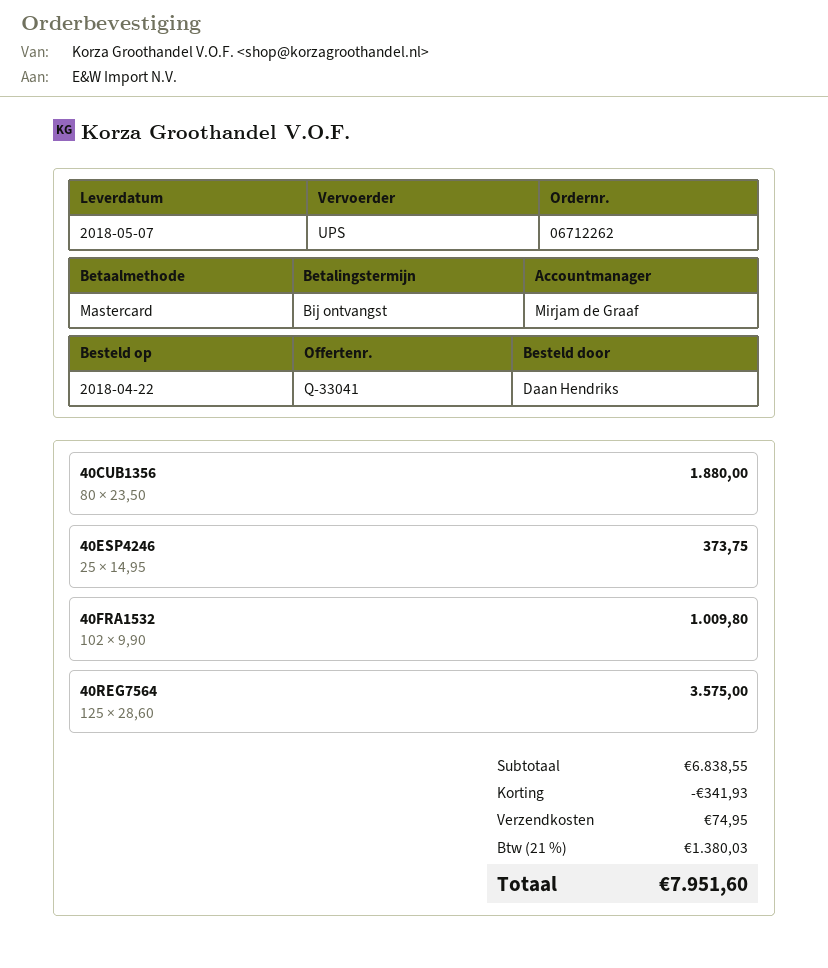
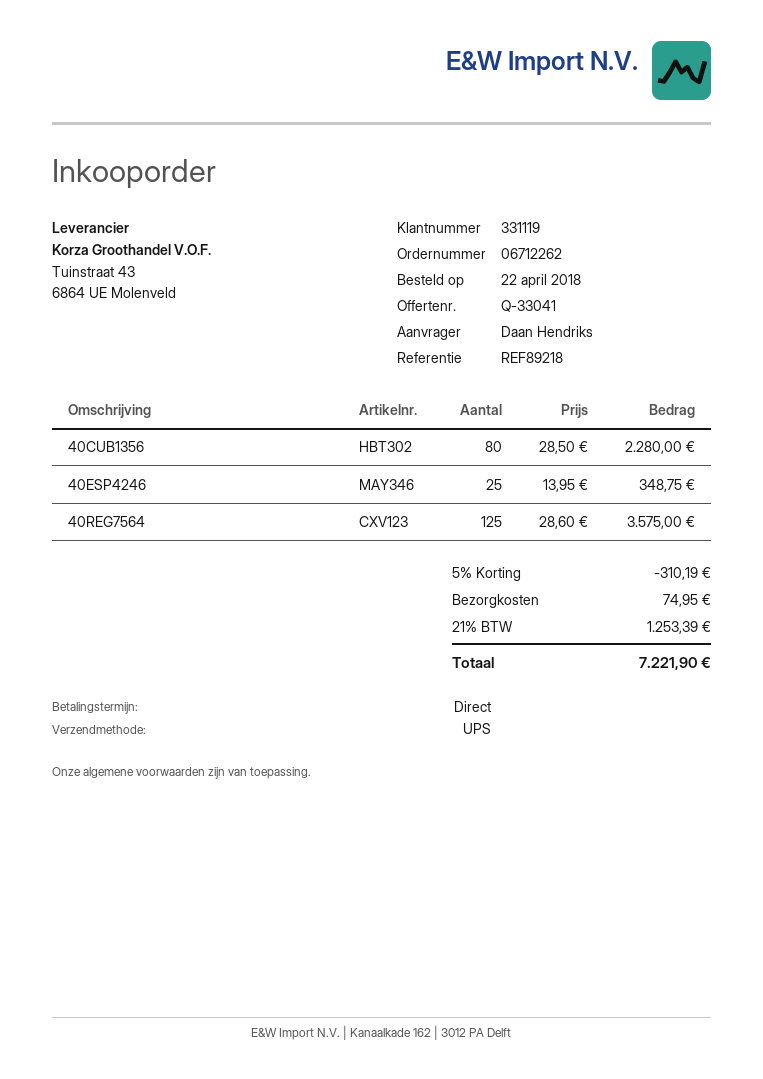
40CUB1356: 80 x 23.50 = 1880.00 -> 80 x 28.50 = 2280.00
40ESP4246: 25 x 14.95 = 373.75 -> 25 x 13.95 = 348.75
40FRA1532: 102 x 9.90 = 1009.80 -> none
discount: 341.93 -> 310.19
tax: 21% = 1380.03 -> 21% = 1253.39
total: 7951.60 -> 7221.90

